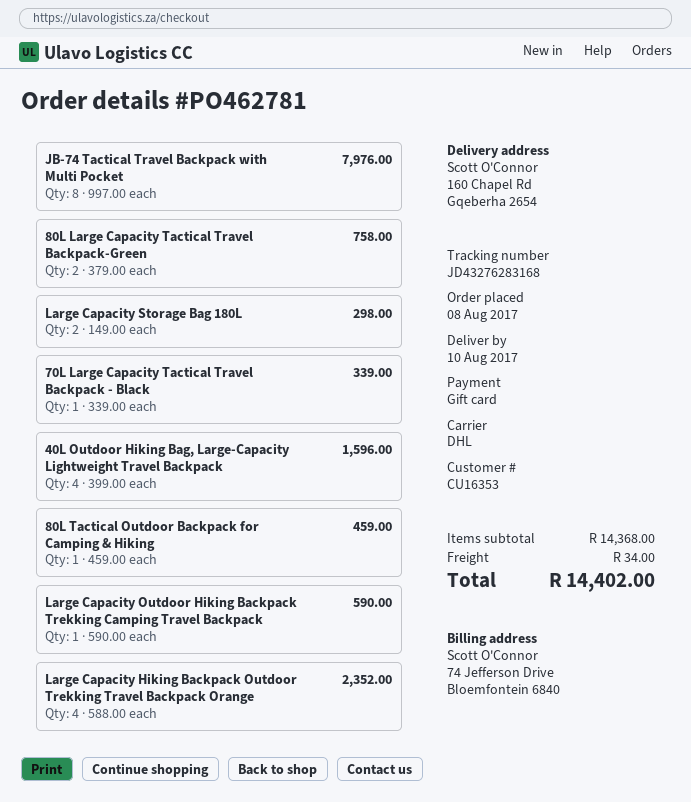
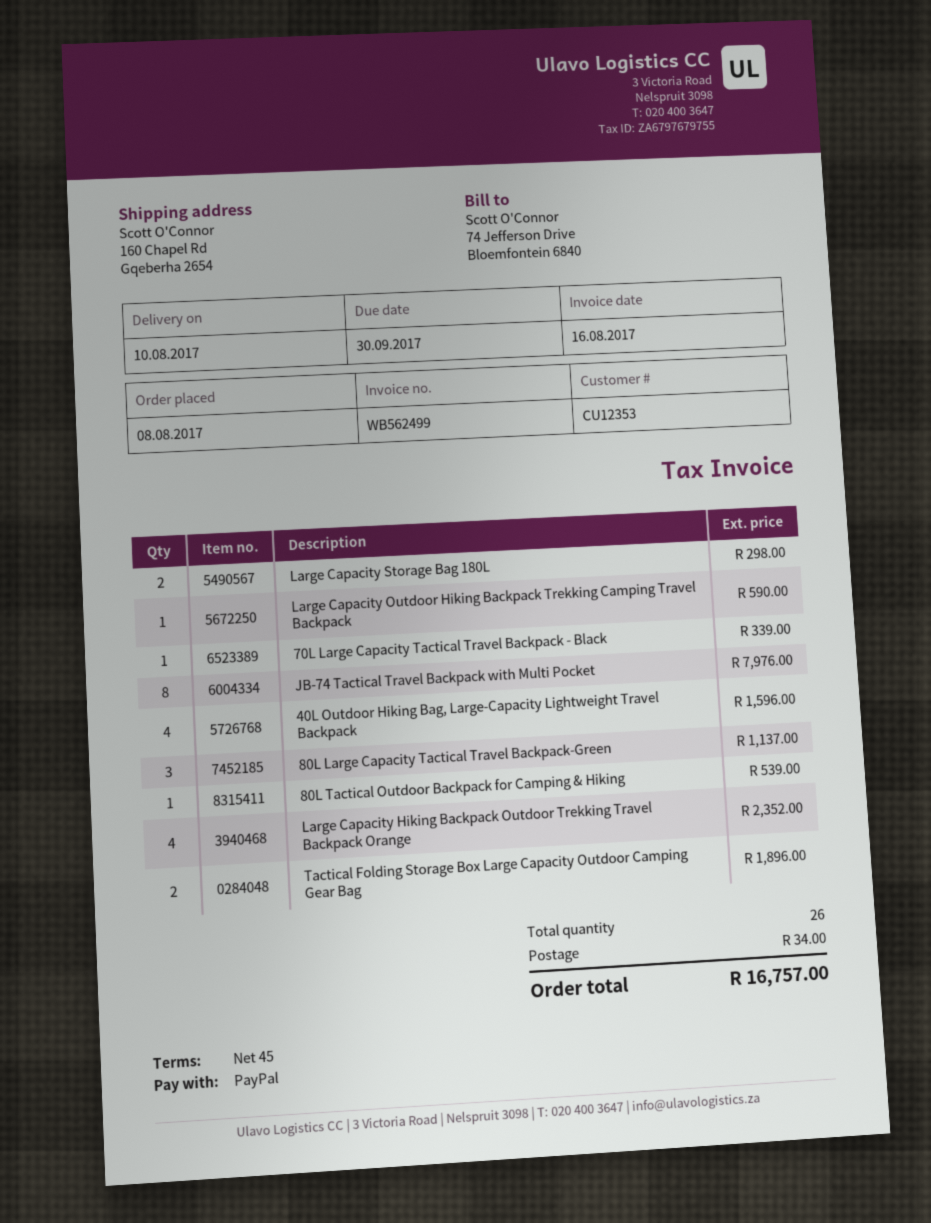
customer number: CU16353 -> CU12353
payment method: gift card -> PayPal
80L Large Capacity Tactical Travel Backpack-Green: 2 for 758.00 -> 3 for 1137.00
80L Tactical Outdoor Backpack for Camping & Hiking: 1 for 459.00 -> 1 for 539.00
Tactical Folding Storage Box Large Capacity Outdoor Camping Gear Bag: none -> 2 for 1896.00
total: 14402.00 -> 16757.00

